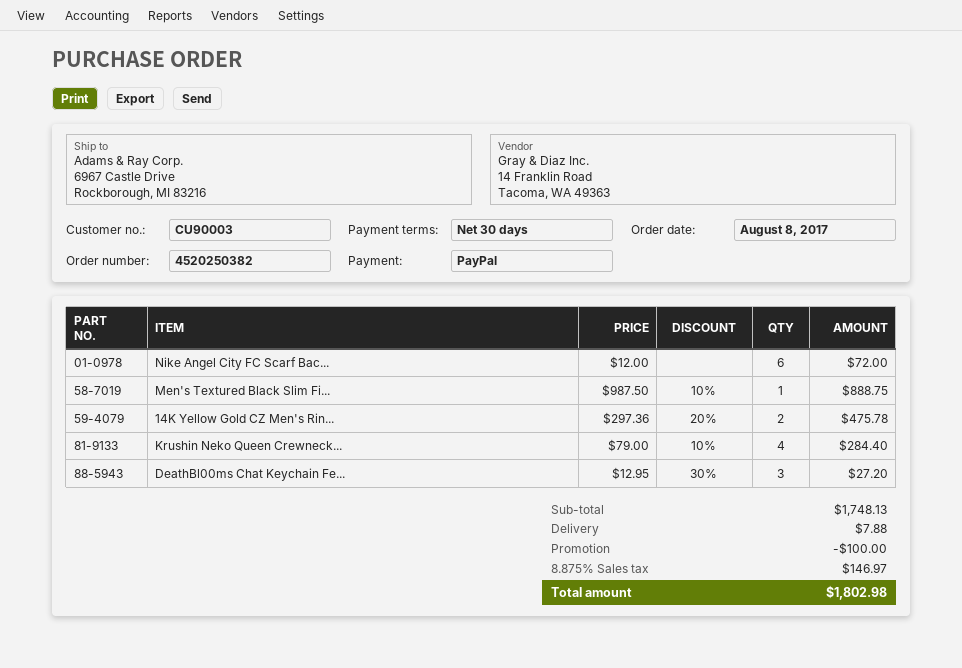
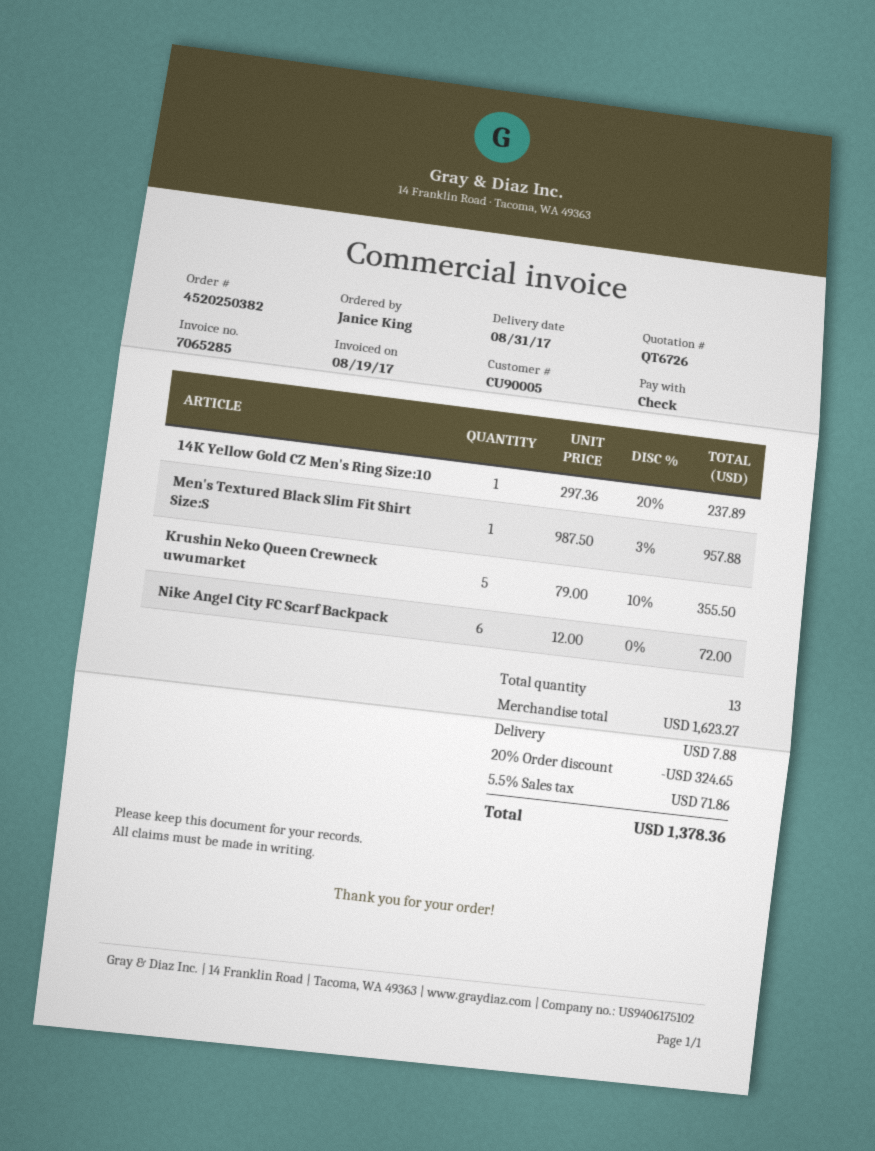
customer number: CU90003 -> CU90005
payment method: PayPal -> cheque
Men's Textured Black Slim Fi...: 1 x 987.50 - 10% = 888.75 -> 1 x 987.50 - 3% = 957.88
14K Yellow Gold CZ Men's Rin...: 2 x 297.36 - 20% = 475.78 -> 1 x 297.36 - 20% = 237.89
Krushin Neko Queen Crewneck...: 4 x 79.00 - 10% = 284.40 -> 5 x 79.00 - 10% = 355.50
DeathBl00ms Chat Keychain Fe...: 3 x 12.95 - 30% = 27.20 -> none
subtotal: 1748.13 -> 1623.27
discount: 100.00 -> 324.65
tax: 8.875% = 146.97 -> 5.5% = 71.86
total: 1802.98 -> 1378.36

